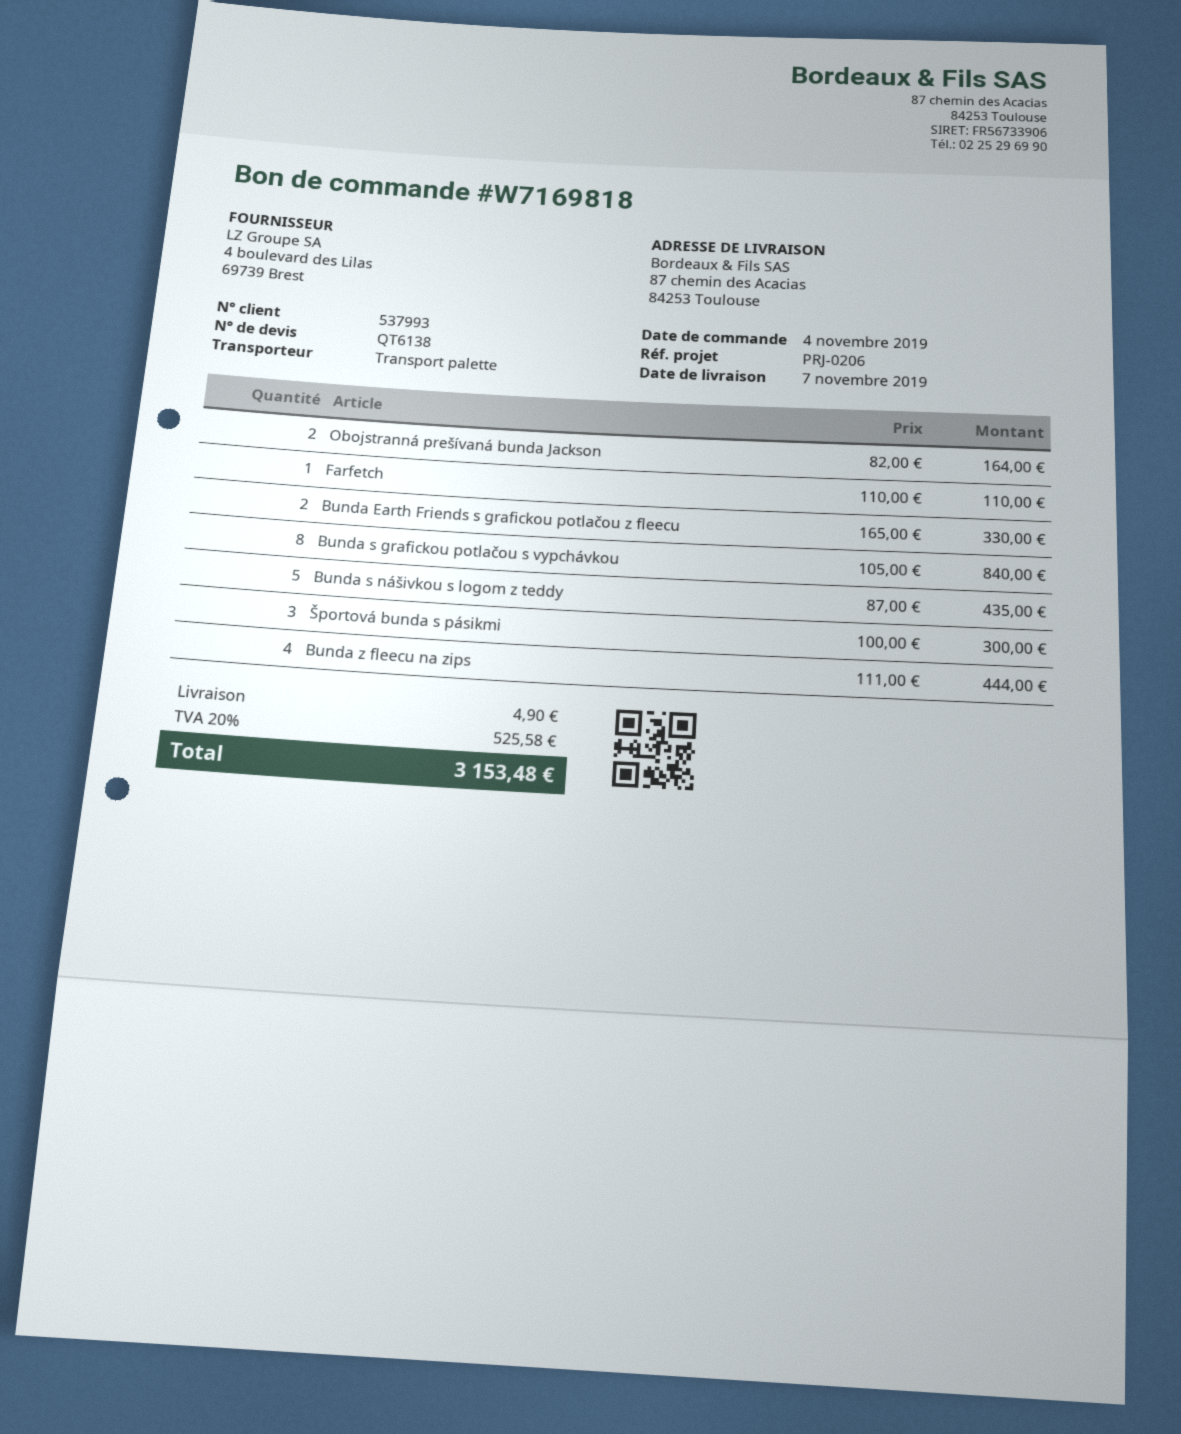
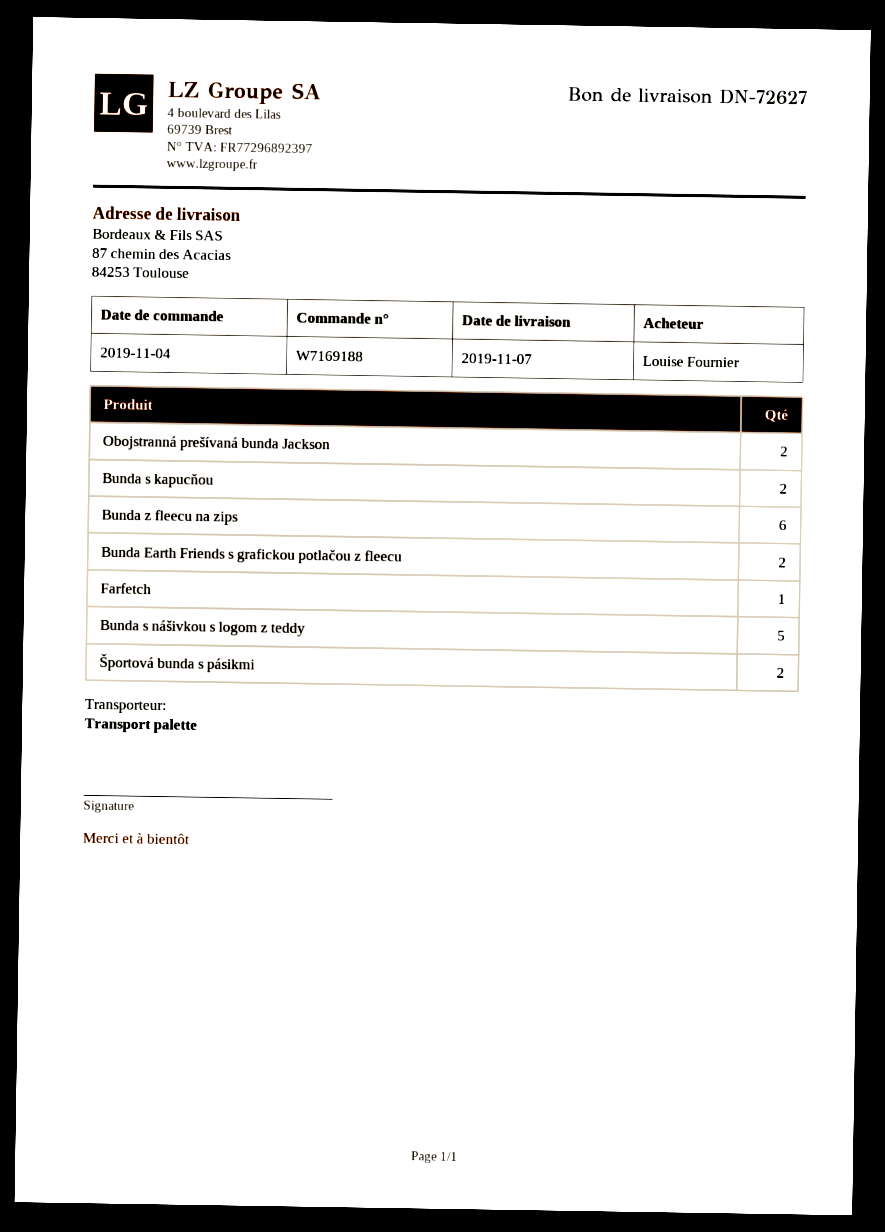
order number: W7169818 -> W7169188
Bunda s grafickou potlačou s vypchávkou: 8 -> none
Športová bunda s pásikmi: 3 -> 2
Bunda z fleecu na zips: 4 -> 6
Bunda s kapucňou: none -> 2

